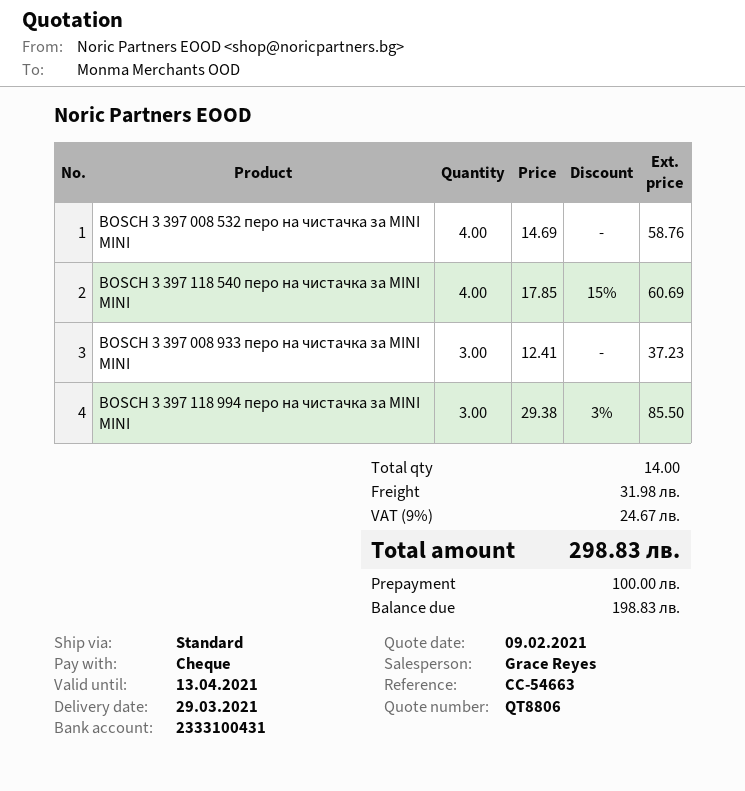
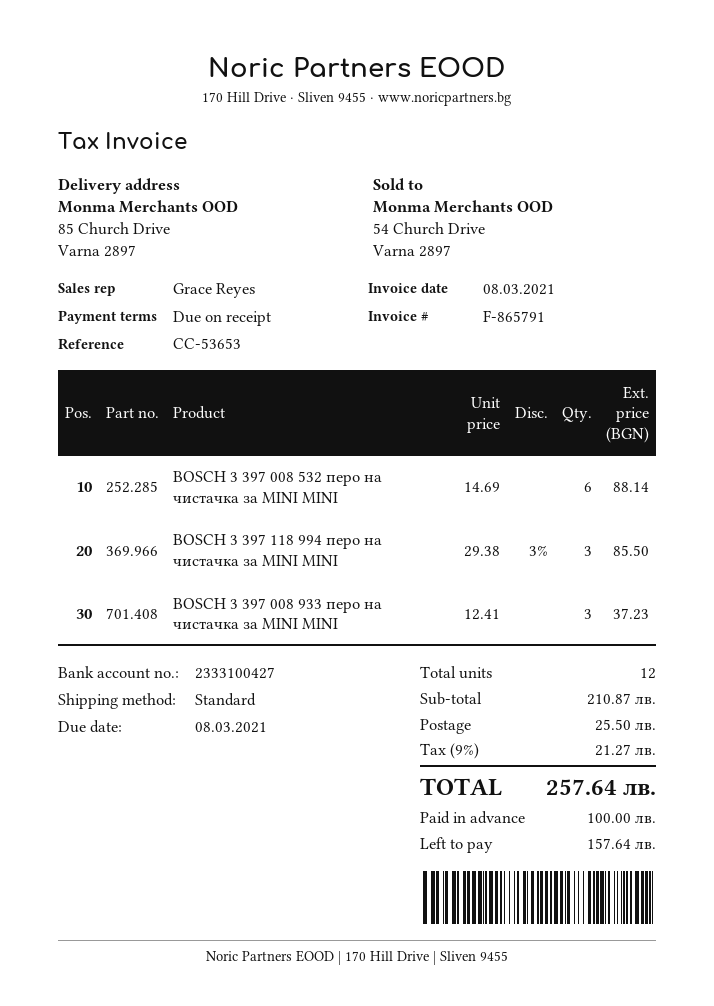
reference: CC-54663 -> CC-53653
bank account: 2333100431 -> 2333100427
BOSCH 3 397 008 532 перо на чистачка за MINI MINI: 4 x 14.69 = 58.76 -> 6 x 14.69 = 88.14
BOSCH 3 397 118 540 перо на чистачка за MINI MINI: 4 x 17.85 - 15% = 60.69 -> none
total quantity: 14 -> 12
shipping: 31.98 -> 25.50
tax: 9% = 24.67 -> 9% = 21.27
total: 298.83 -> 257.64
balance: 198.83 -> 157.64

